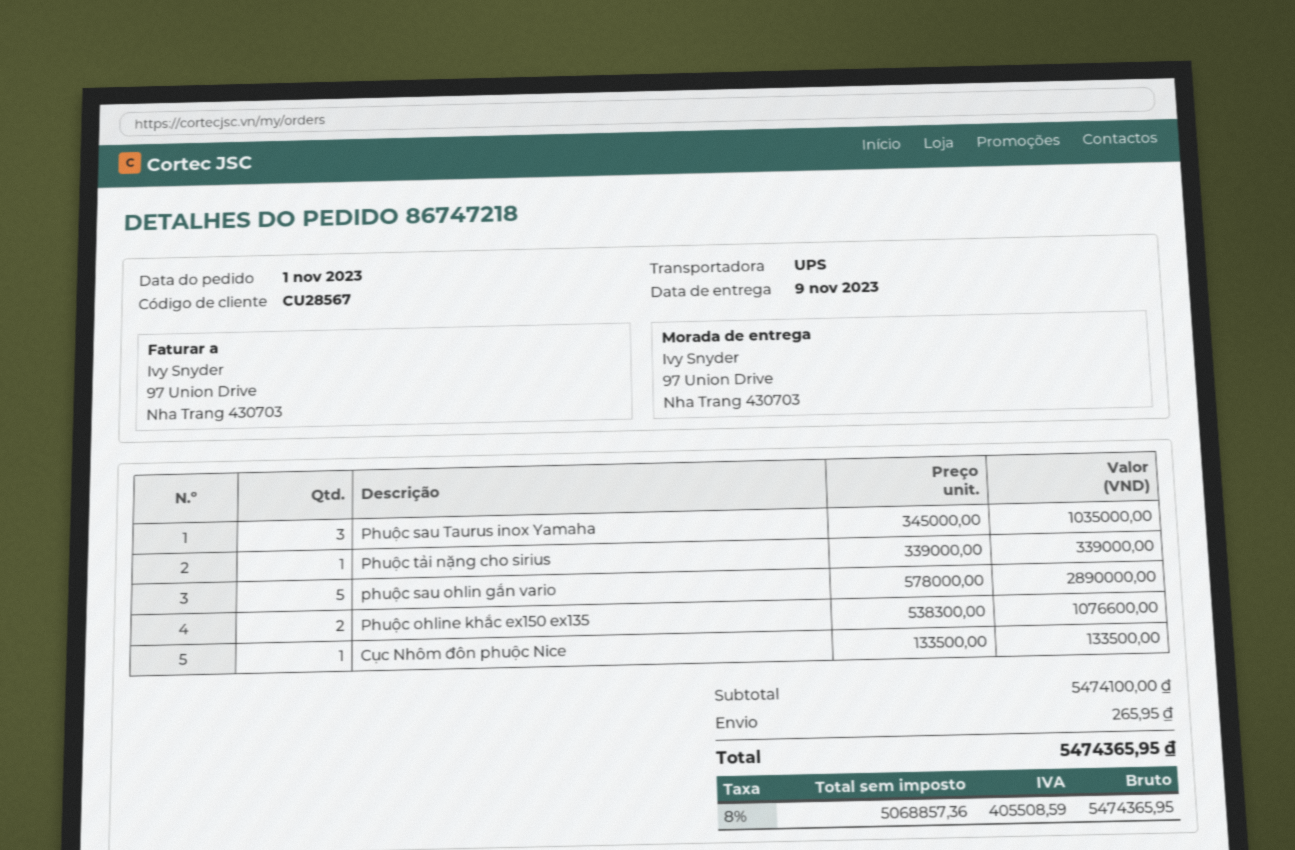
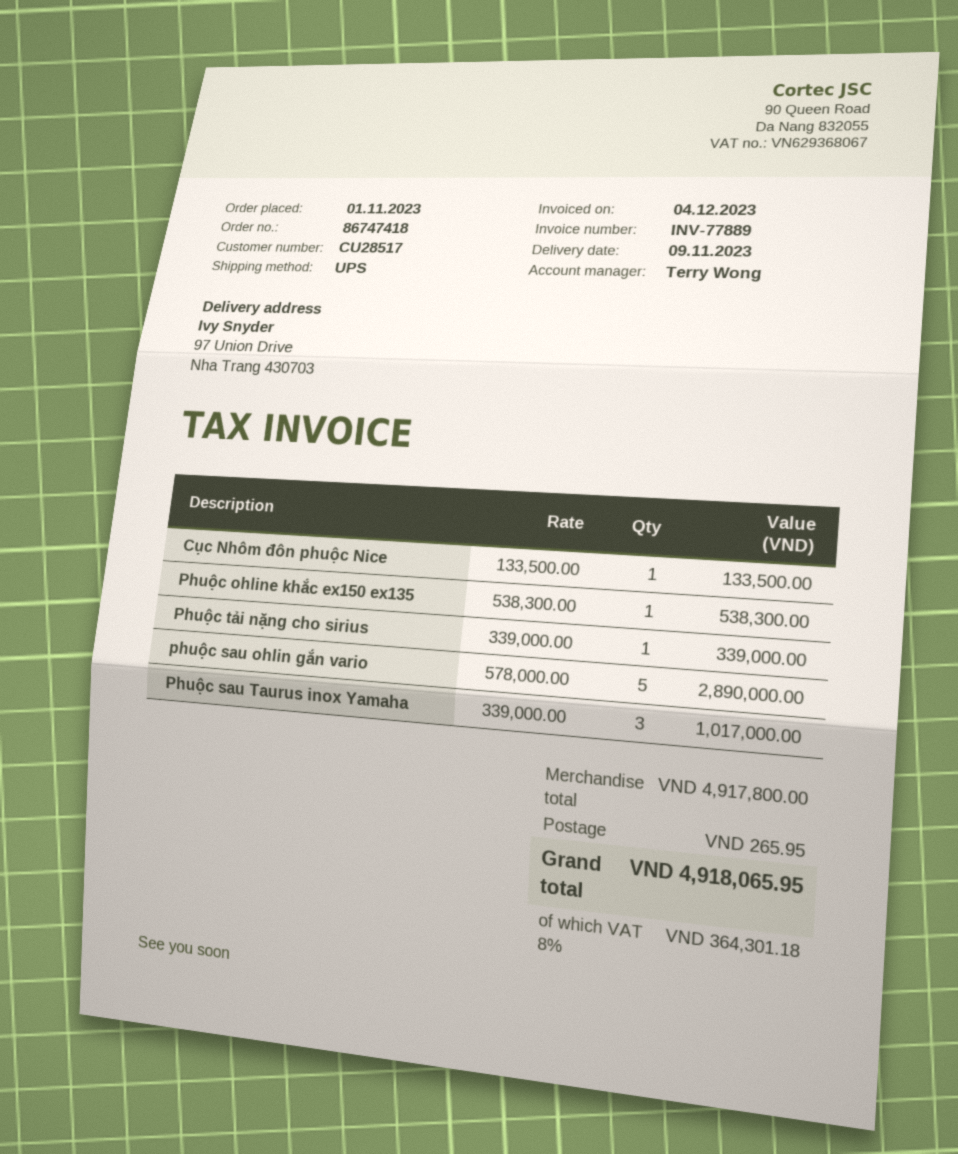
order number: 86747218 -> 86747418
customer number: CU28567 -> CU28517
Phuộc sau Taurus inox Yamaha: 3 x 345000.00 = 1035000.00 -> 3 x 339000.00 = 1017000.00
Phuộc ohline khắc ex150 ex135: 2 x 538300.00 = 1076600.00 -> 1 x 538300.00 = 538300.00
subtotal: 5474100.00 -> 4917800.00
tax: 8% = 405508.59 -> 8% = 364301.18
total: 5474365.95 -> 4918065.95

